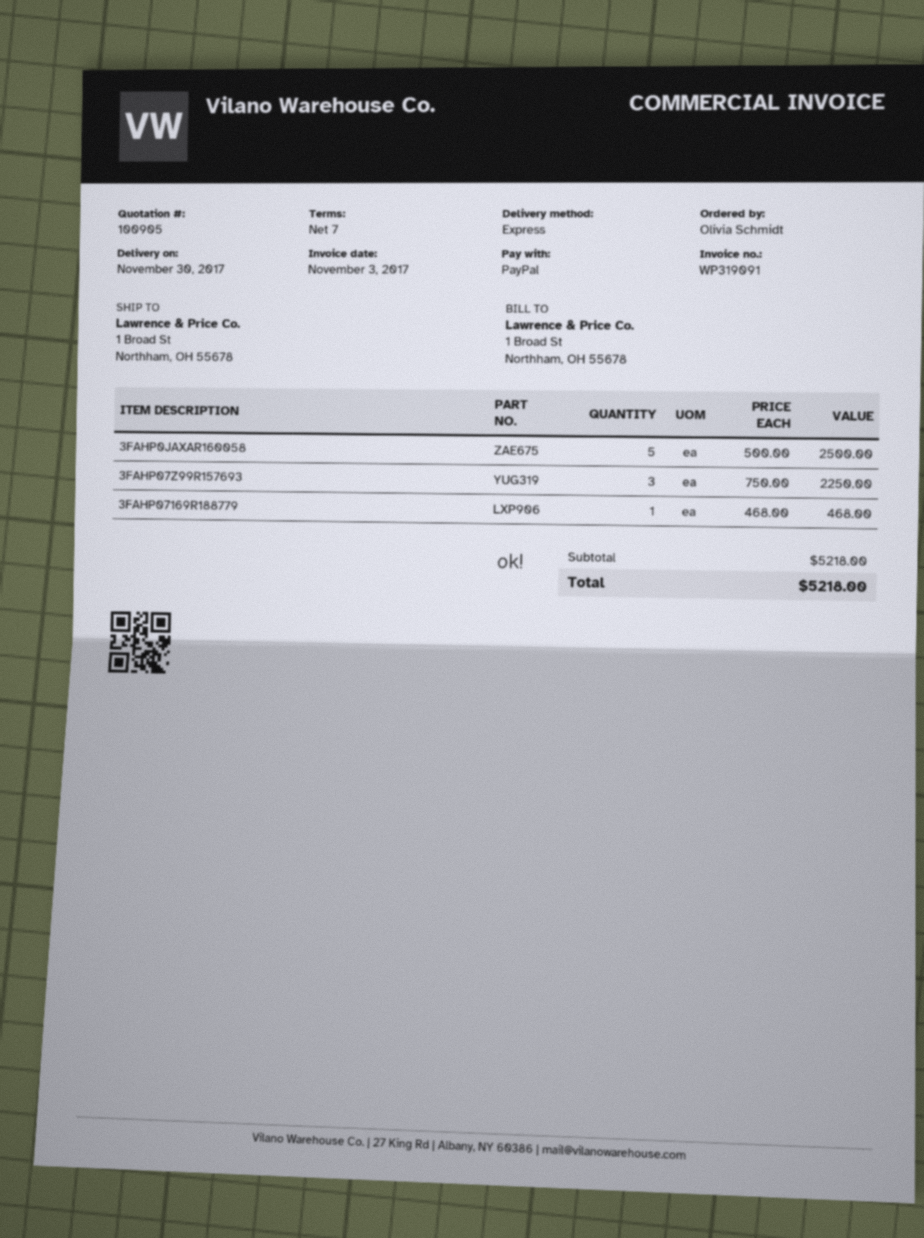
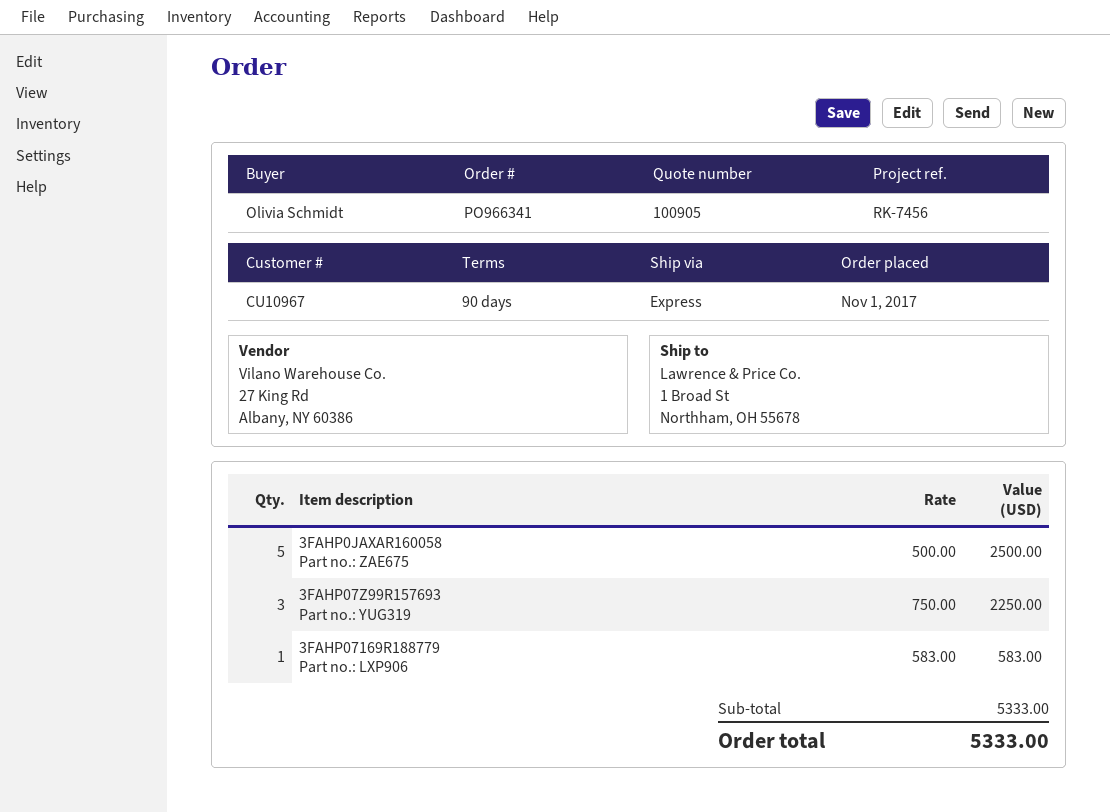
payment terms: 7 days -> 90 days
3FAHP07169R188779: 1 x 468.00 = 468.00 -> 1 x 583.00 = 583.00
subtotal: 5218.00 -> 5333.00
total: 5218.00 -> 5333.00

